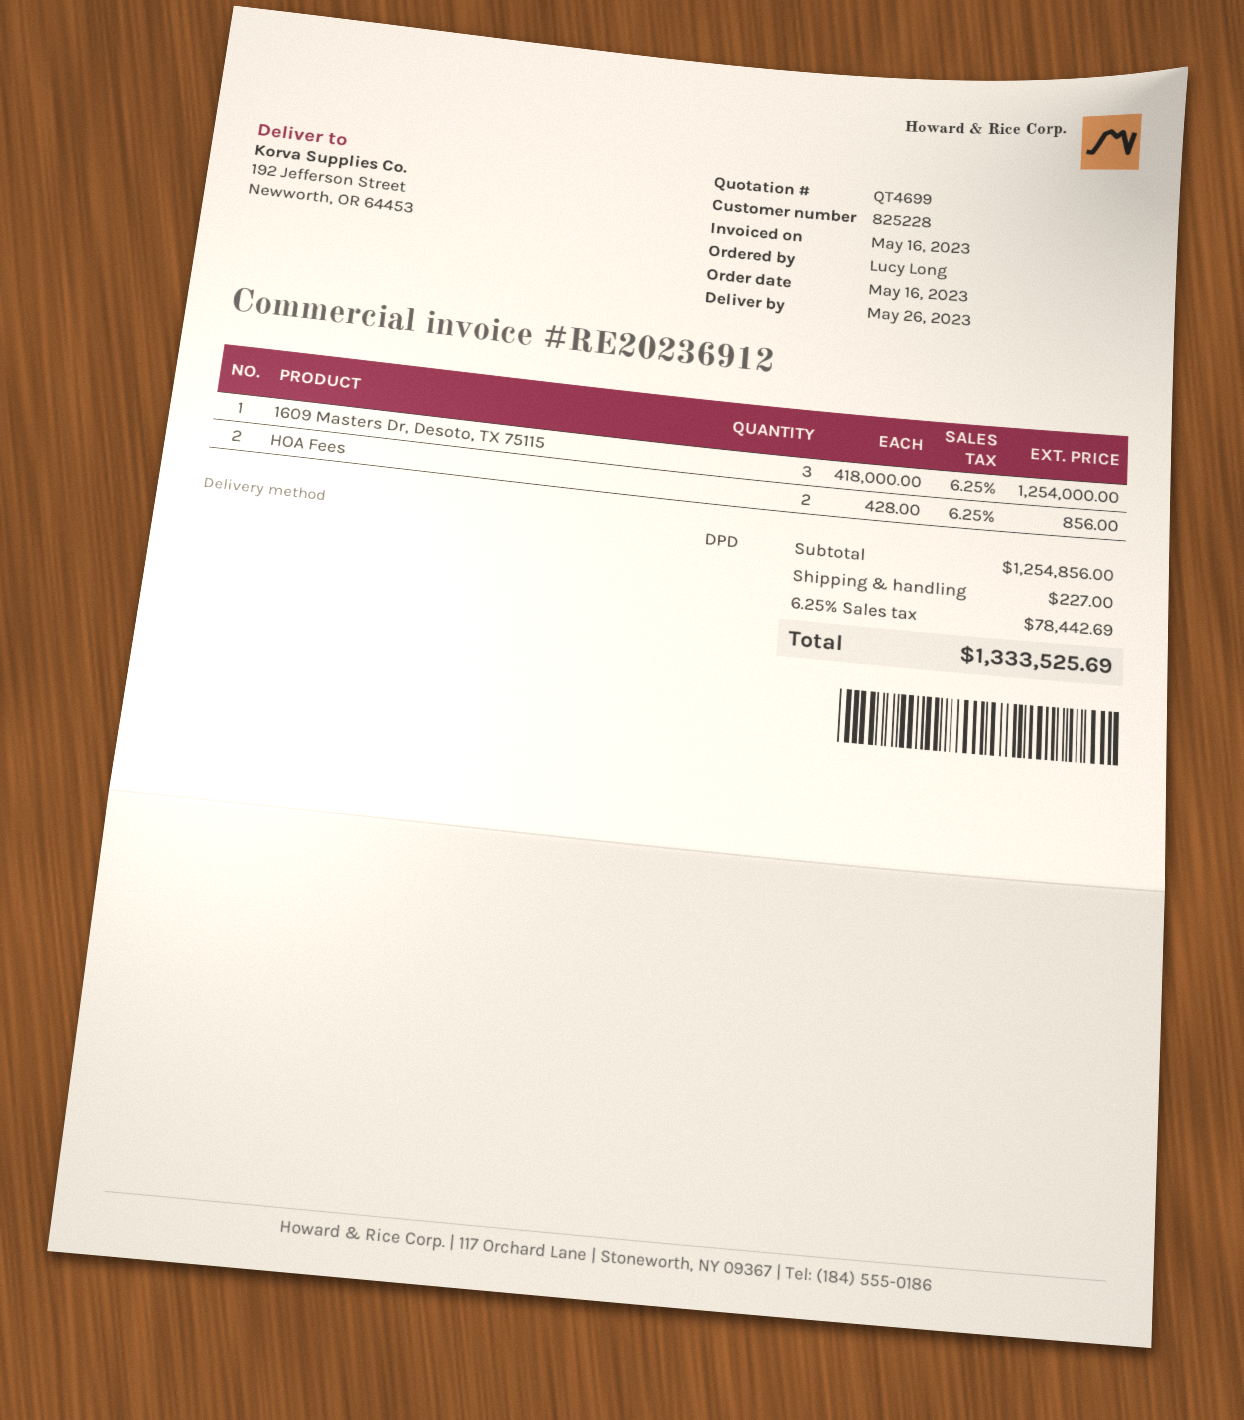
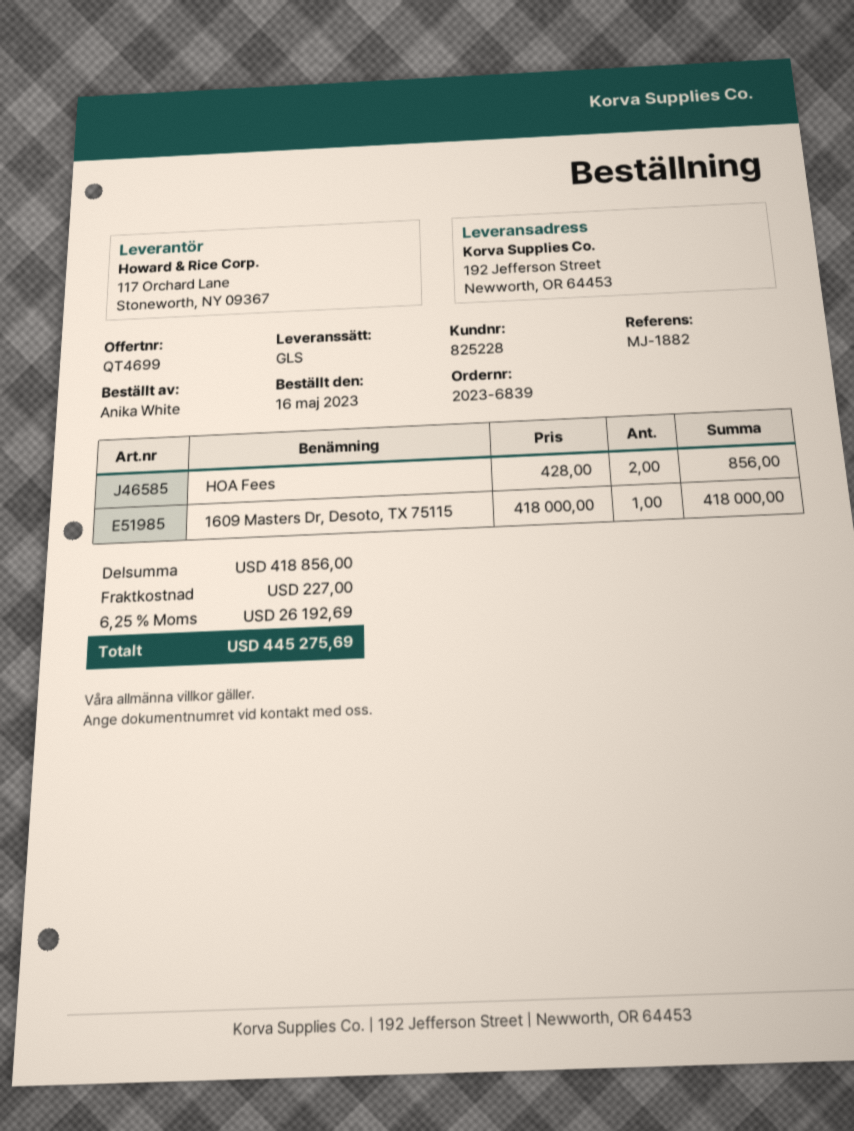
ordered by: Lucy Long -> Anika White
shipping method: DPD -> GLS
1609 Masters Dr, Desoto, TX 75115: 3 x 418000.00 = 1254000.00 -> 1 x 418000.00 = 418000.00
subtotal: 1254856.00 -> 418856.00
tax: 6.25% = 78442.69 -> 6.25% = 26192.69
total: 1333525.69 -> 445275.69

